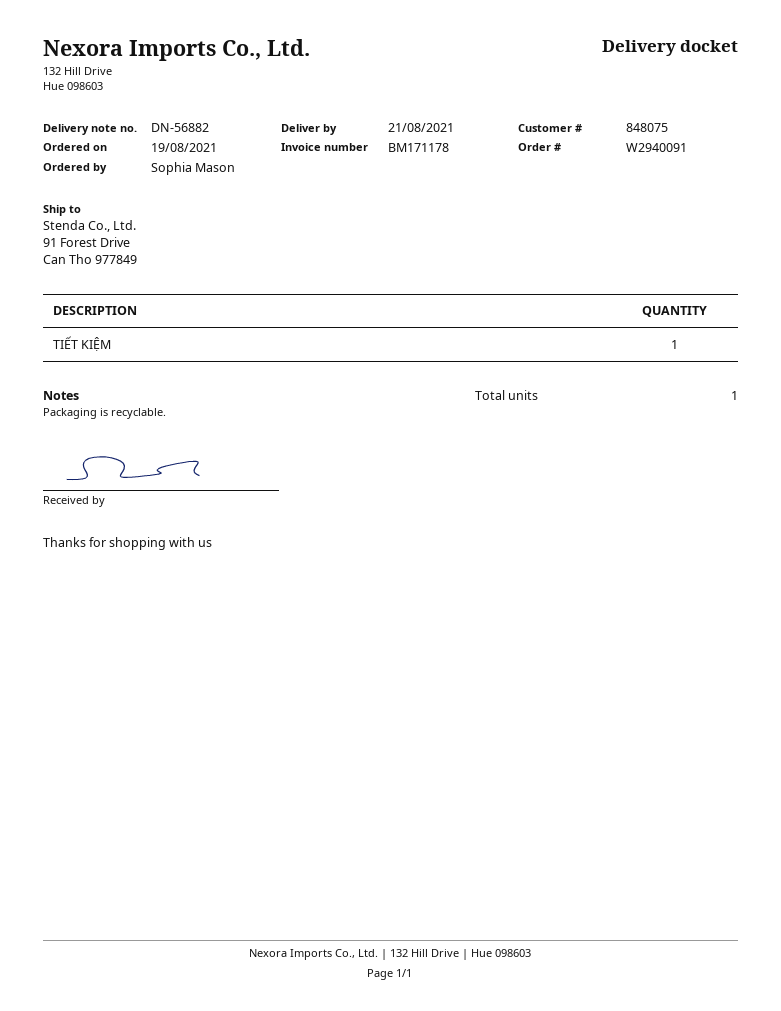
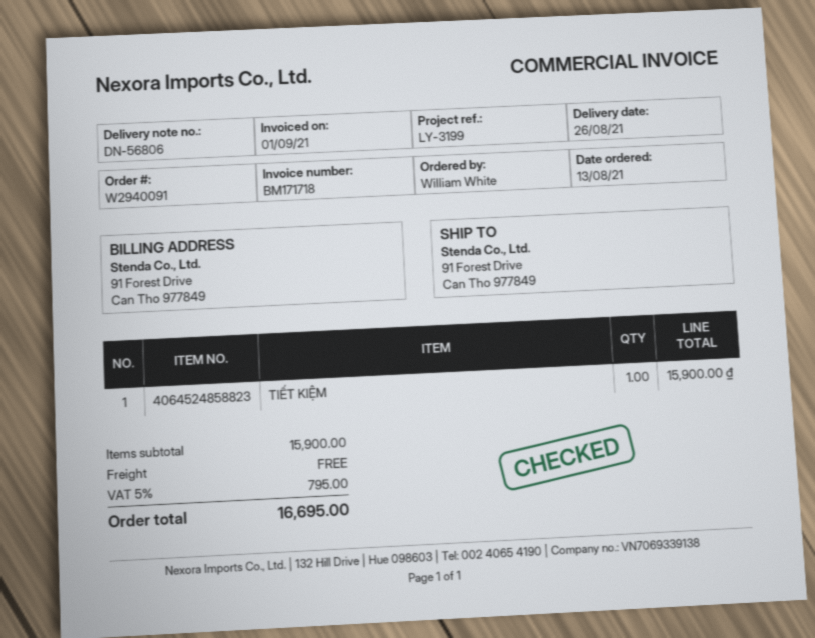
order date: 2021-08-19 -> 2021-08-13
delivery note number: DN-56882 -> DN-56806
delivery date: 2021-08-21 -> 2021-08-26
invoice number: BM171178 -> BM171718
ordered by: Sophia Mason -> William White

